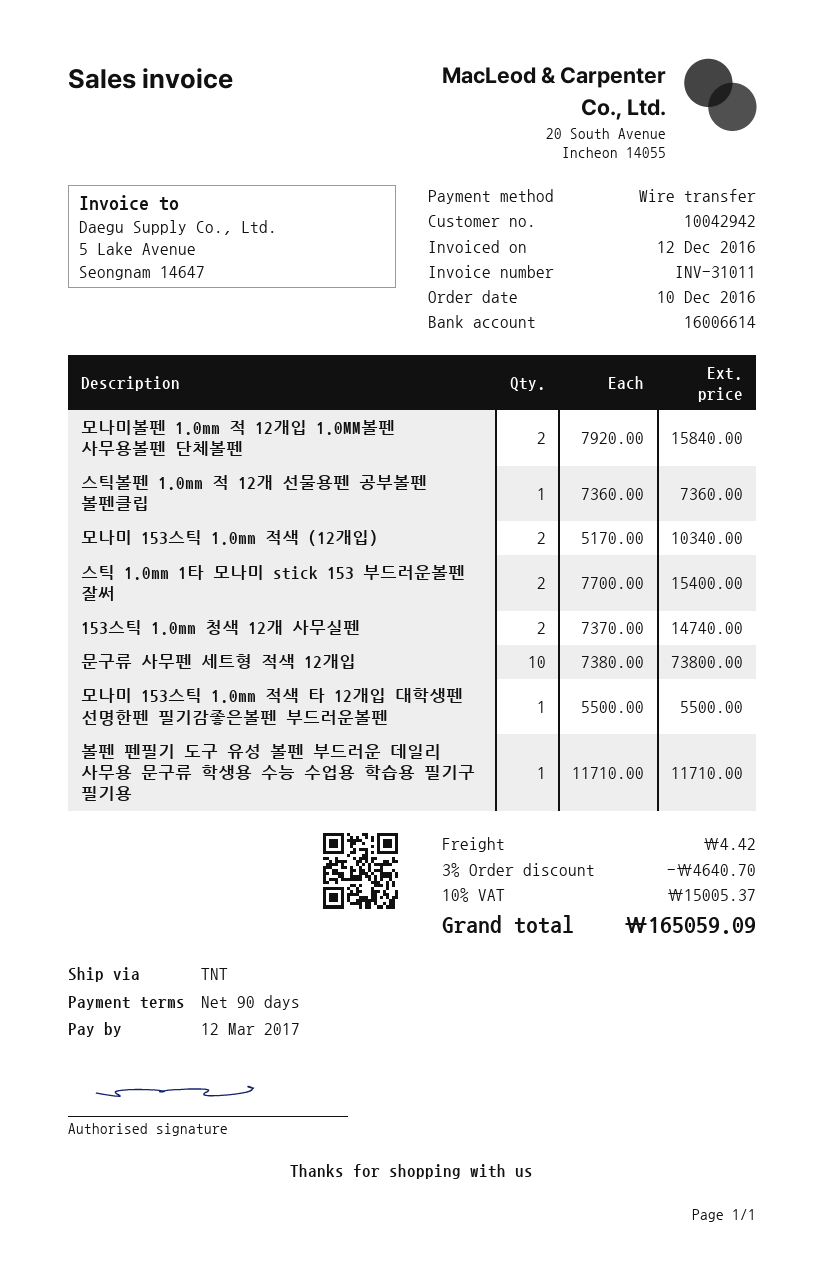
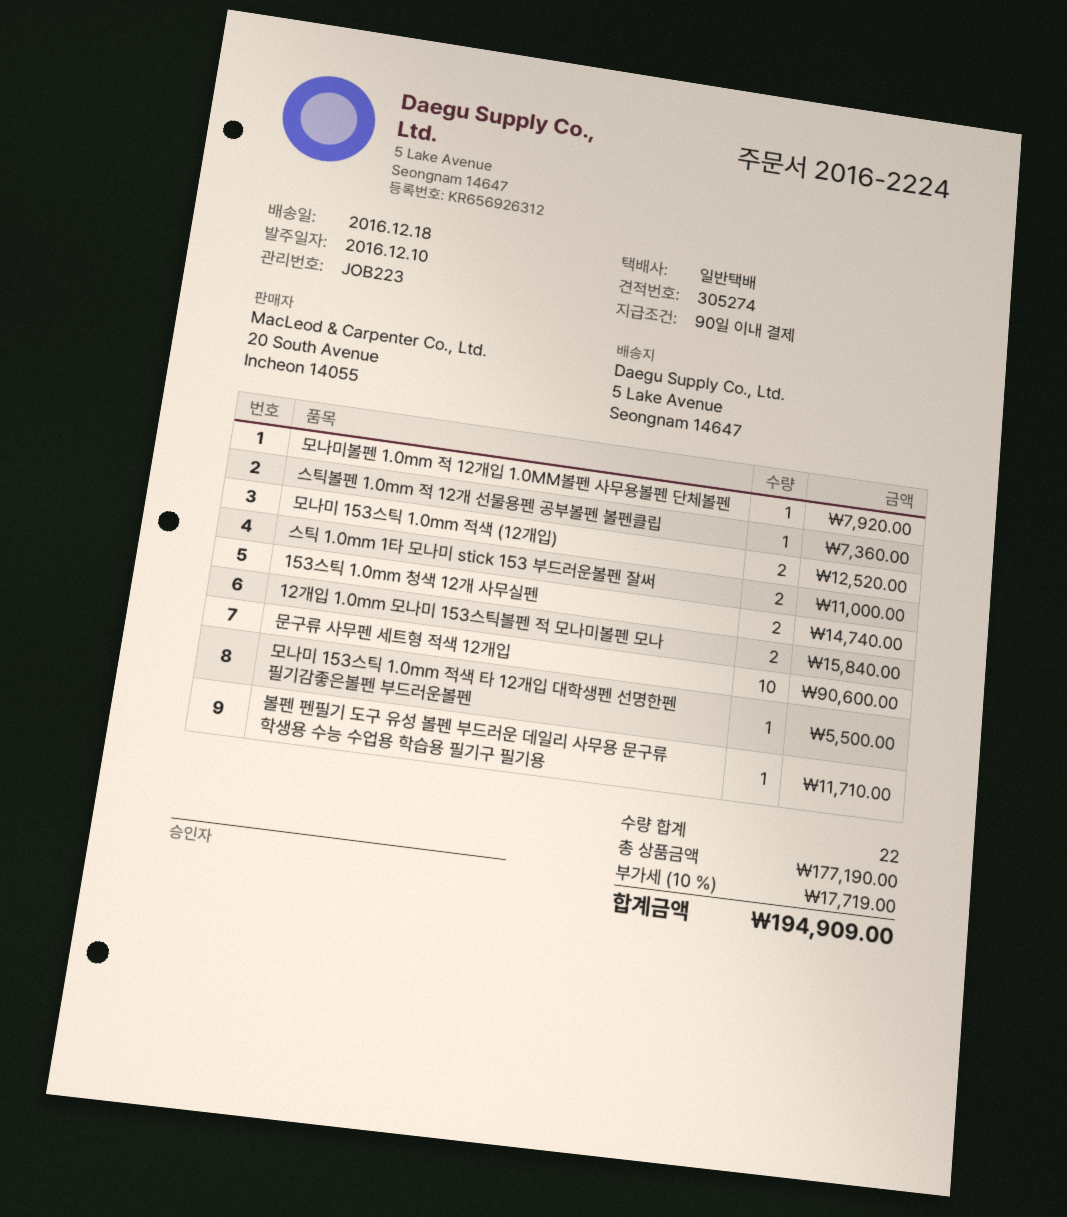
shipping method: TNT -> standard
모나미볼펜 1.0mm 적 12개입 1.0MM볼펜 사무용볼펜 단체볼펜: 2 for 15840.00 -> 1 for 7920.00
모나미 153스틱 1.0mm 적색 (12개입): 2 for 10340.00 -> 2 for 12520.00
스틱 1.0mm 1타 모나미 stick 153 부드러운볼펜 잘써: 2 for 15400.00 -> 2 for 11000.00
문구류 사무펜 세트형 적색 12개입: 10 for 73800.00 -> 10 for 90600.00
12개입 1.0mm 모나미 153스틱볼펜 적 모나미볼펜 모나: none -> 2 for 15840.00
discount: 3% = 4640.70 -> none
shipping: 4.42 -> none
tax: 10% = 15005.37 -> 10% = 17719.00
total: 165059.09 -> 194909.00

